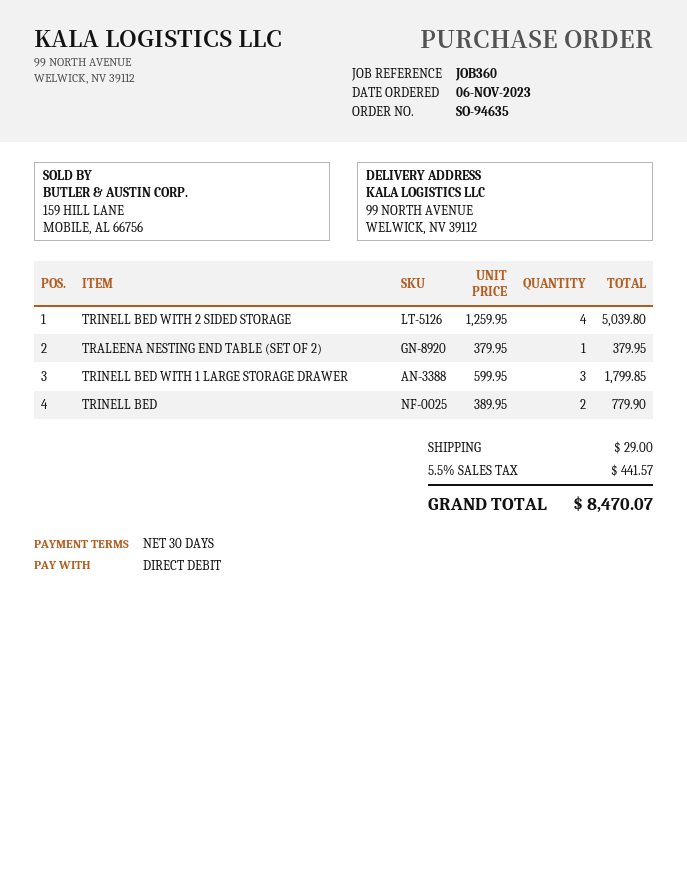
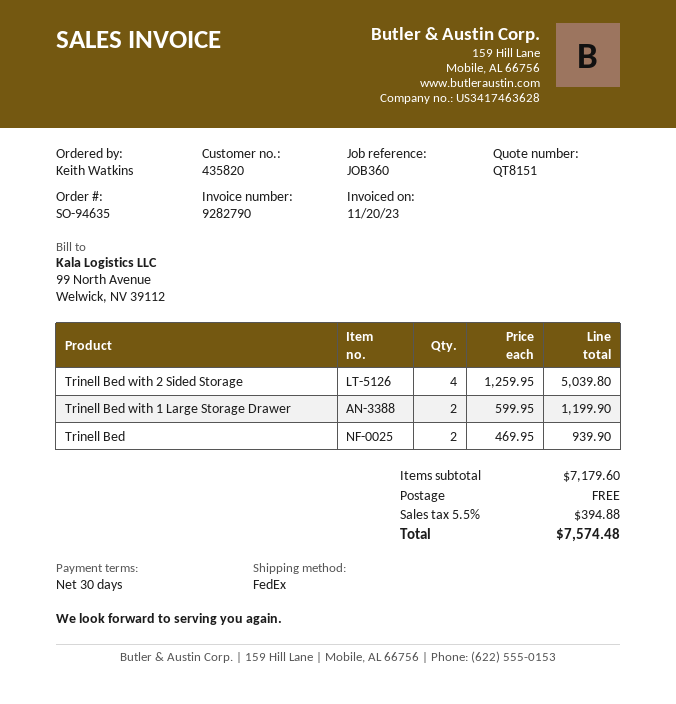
TRALEENA NESTING END TABLE (SET OF 2): 1 x 379.95 = 379.95 -> none
TRINELL BED WITH 1 LARGE STORAGE DRAWER: 3 x 599.95 = 1799.85 -> 2 x 599.95 = 1199.90
TRINELL BED: 2 x 389.95 = 779.90 -> 2 x 469.95 = 939.90
shipping: 29.00 -> 0.00
tax: 5.5% = 441.57 -> 5.5% = 394.88
total: 8470.07 -> 7574.48

